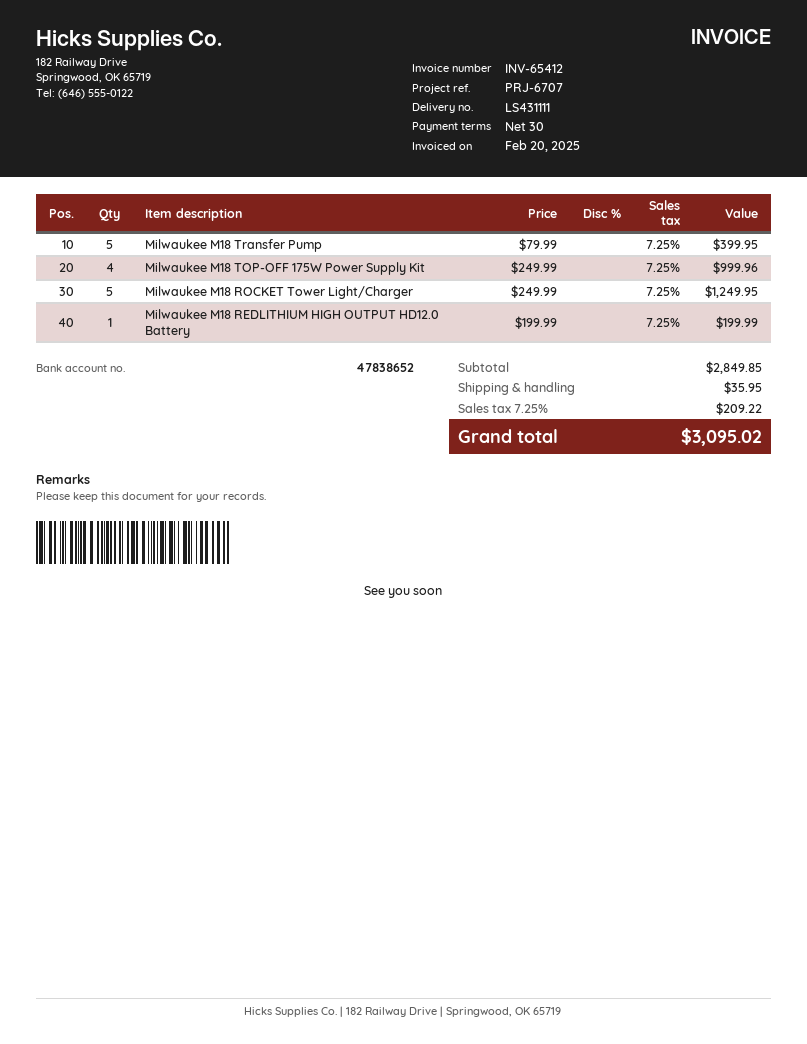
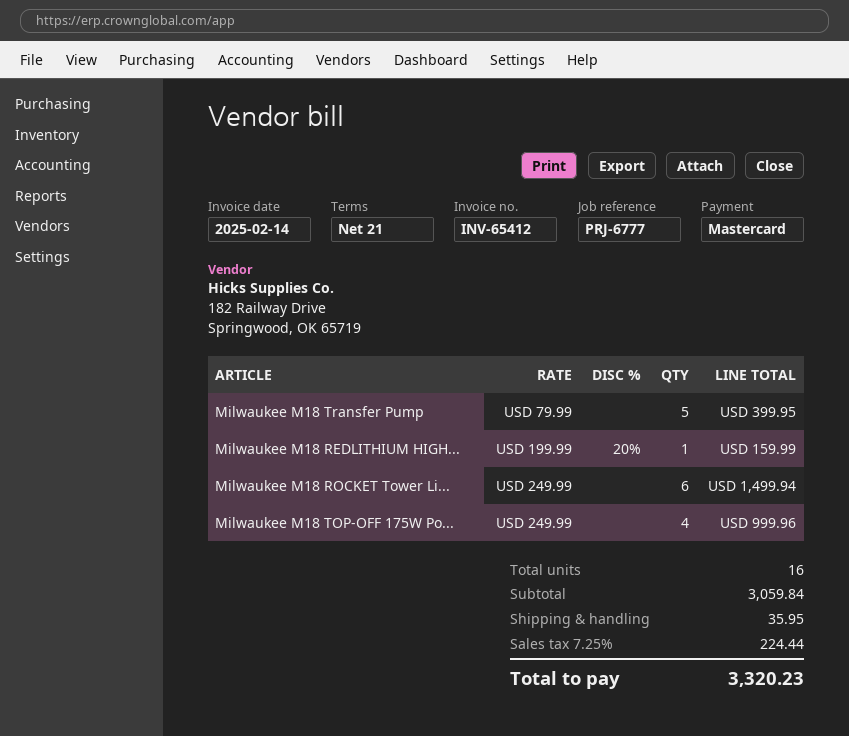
invoice date: 2025-02-20 -> 2025-02-14
payment terms: 30 days -> 21 days
reference: PRJ-6707 -> PRJ-6777
Milwaukee M18 ROCKET Tower Light/Charger: 5 x 249.99 = 1249.95 -> 6 x 249.99 = 1499.94
Milwaukee M18 REDLITHIUM HIGH OUTPUT HD12.0 Battery: 1 x 199.99 = 199.99 -> 1 x 199.99 - 20% = 159.99
subtotal: 2849.85 -> 3059.84
tax: 7.25% = 209.22 -> 7.25% = 224.44
total: 3095.02 -> 3320.23

